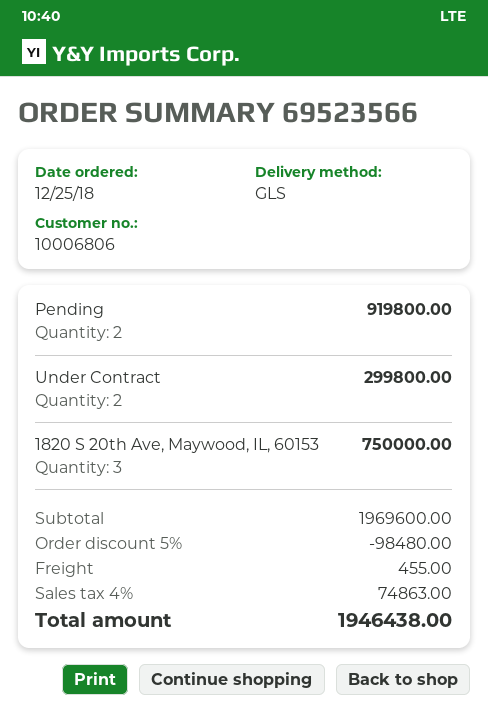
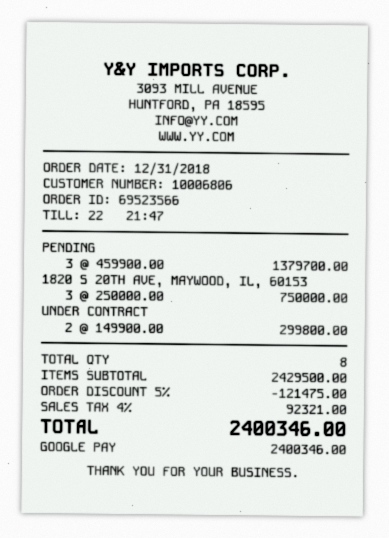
order date: 2018-12-25 -> 2018-12-31
Pending: 2 for 919800.00 -> 3 for 1379700.00
subtotal: 1969600.00 -> 2429500.00
discount: 5% = 98480.00 -> 5% = 121475.00
shipping: 455.00 -> none
tax: 4% = 74863.00 -> 4% = 92321.00
total: 1946438.00 -> 2400346.00

